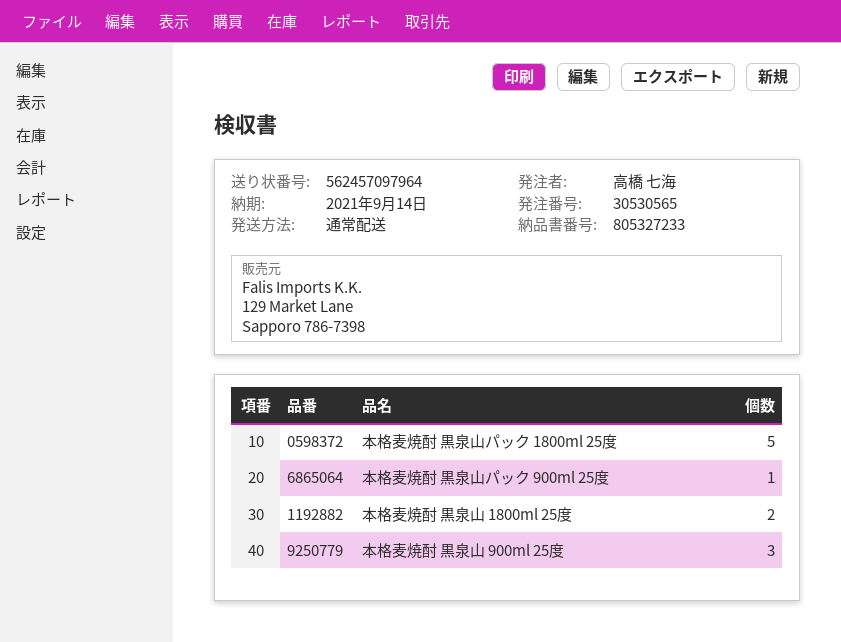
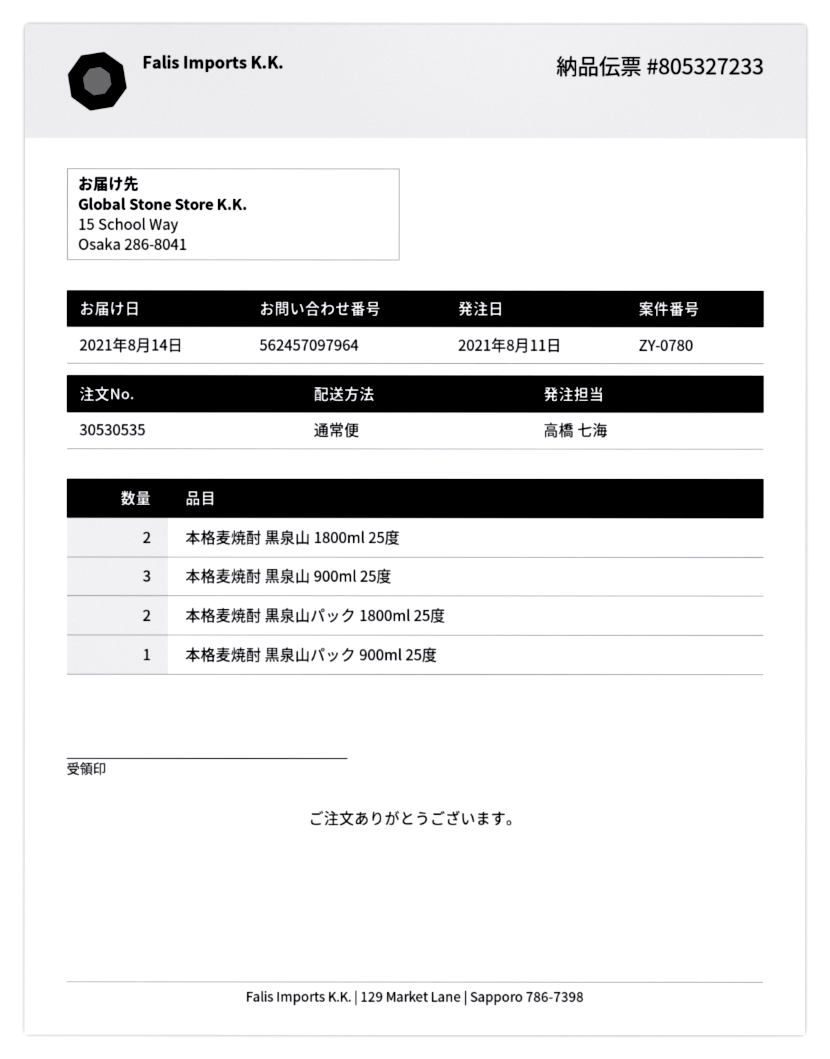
order number: 30530565 -> 30530535
delivery date: 2021-09-14 -> 2021-08-14
本格麦焼酎 黒泉山パック 1800ml 25度: 5 -> 2

